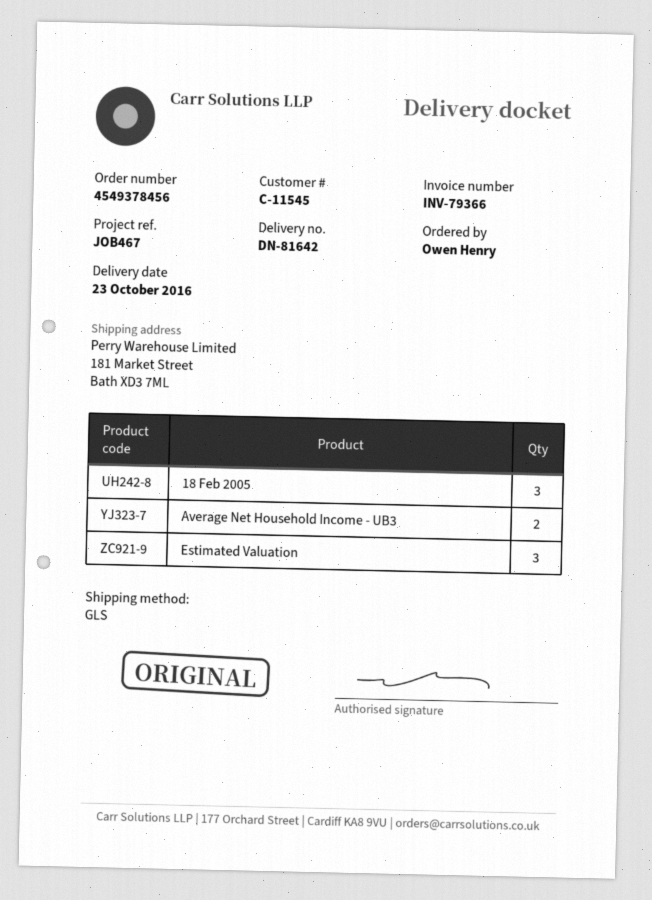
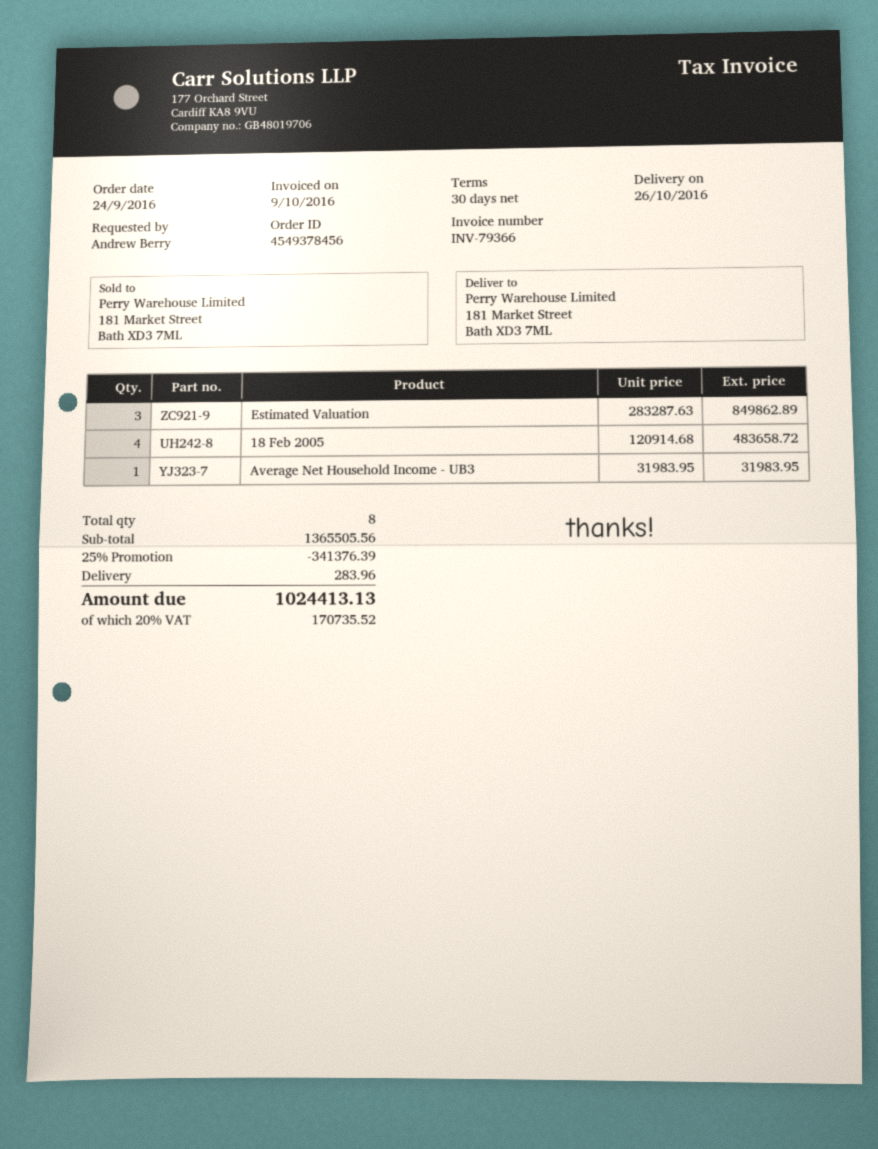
delivery date: 2016-10-23 -> 2016-10-26
ordered by: Owen Henry -> Andrew Berry
18 Feb 2005: 3 -> 4
Average Net Household Income - UB3: 2 -> 1

